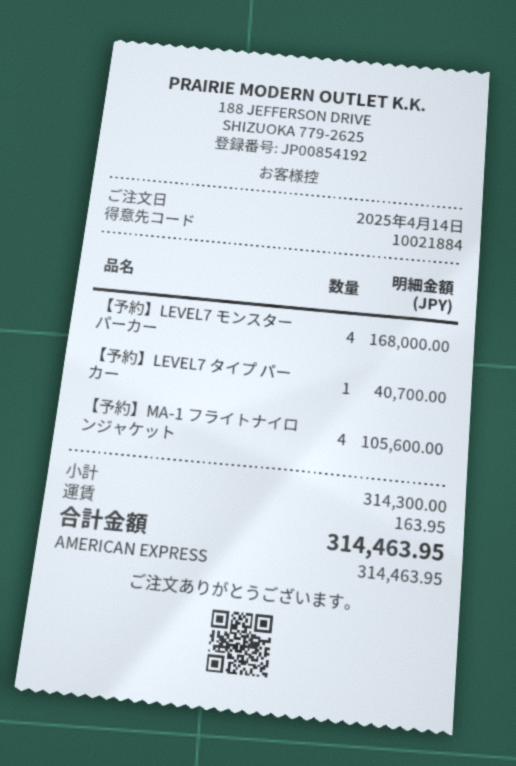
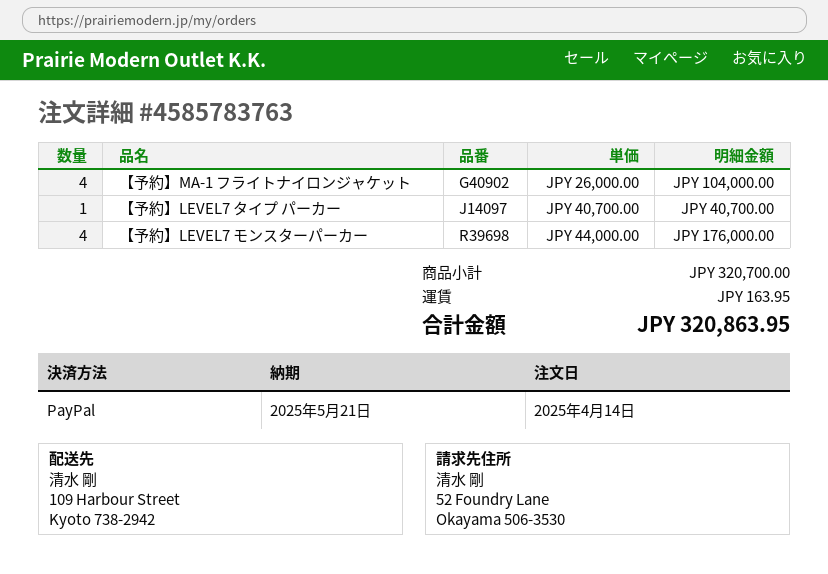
payment method: American Express -> PayPal
【予約】LEVEL7 モンスターパーカー: 4 for 168000.00 -> 4 for 176000.00
【予約】MA-1 フライトナイロンジャケット: 4 for 105600.00 -> 4 for 104000.00
subtotal: 314300.00 -> 320700.00
total: 314463.95 -> 320863.95

